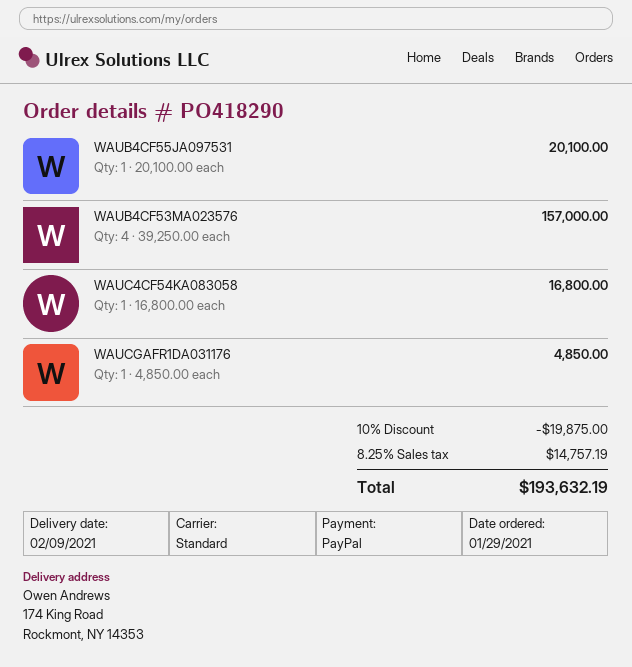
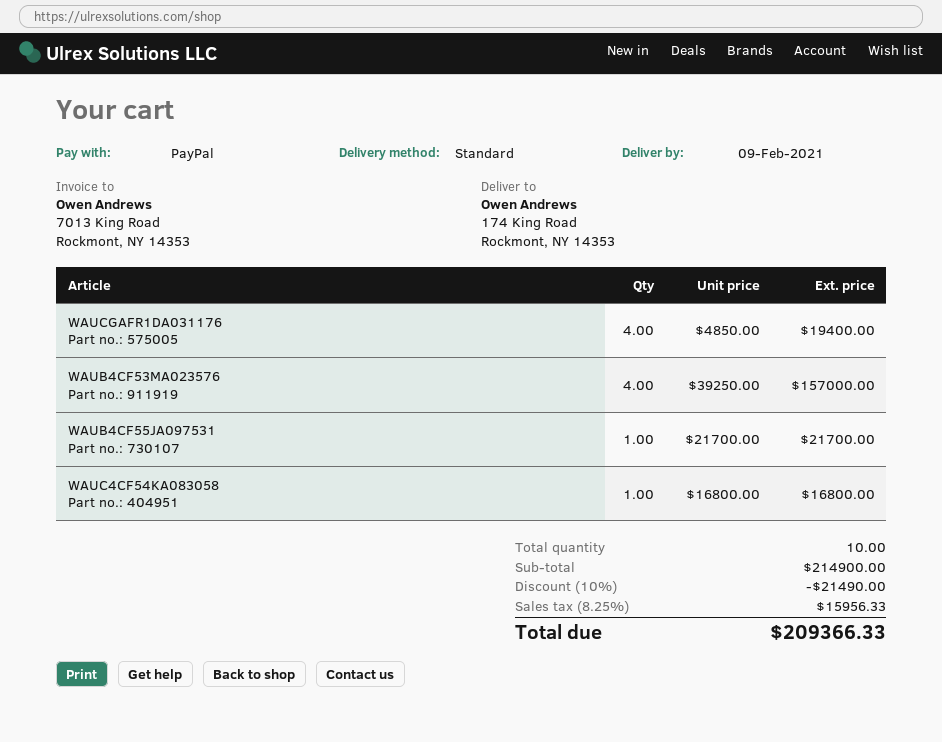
WAUB4CF55JA097531: 1 x 20100.00 = 20100.00 -> 1 x 21700.00 = 21700.00
WAUCGAFR1DA031176: 1 x 4850.00 = 4850.00 -> 4 x 4850.00 = 19400.00
discount: 10% = 19875.00 -> 10% = 21490.00
tax: 8.25% = 14757.19 -> 8.25% = 15956.33
total: 193632.19 -> 209366.33

